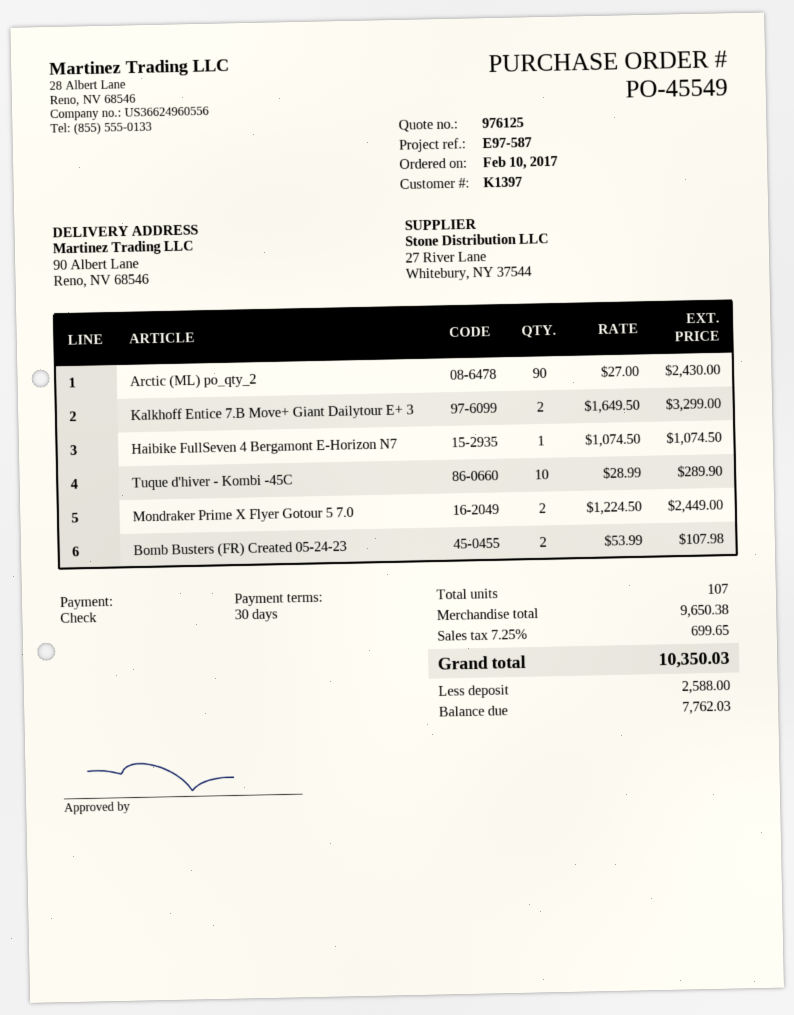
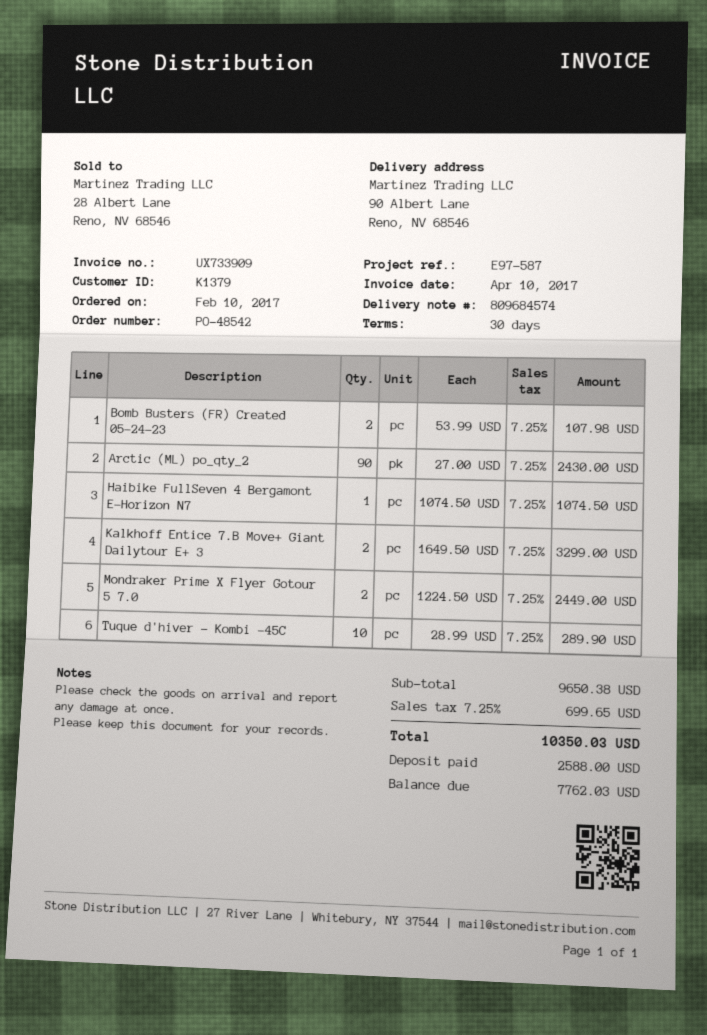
order number: PO-45549 -> PO-48542
customer number: K1397 -> K1379

